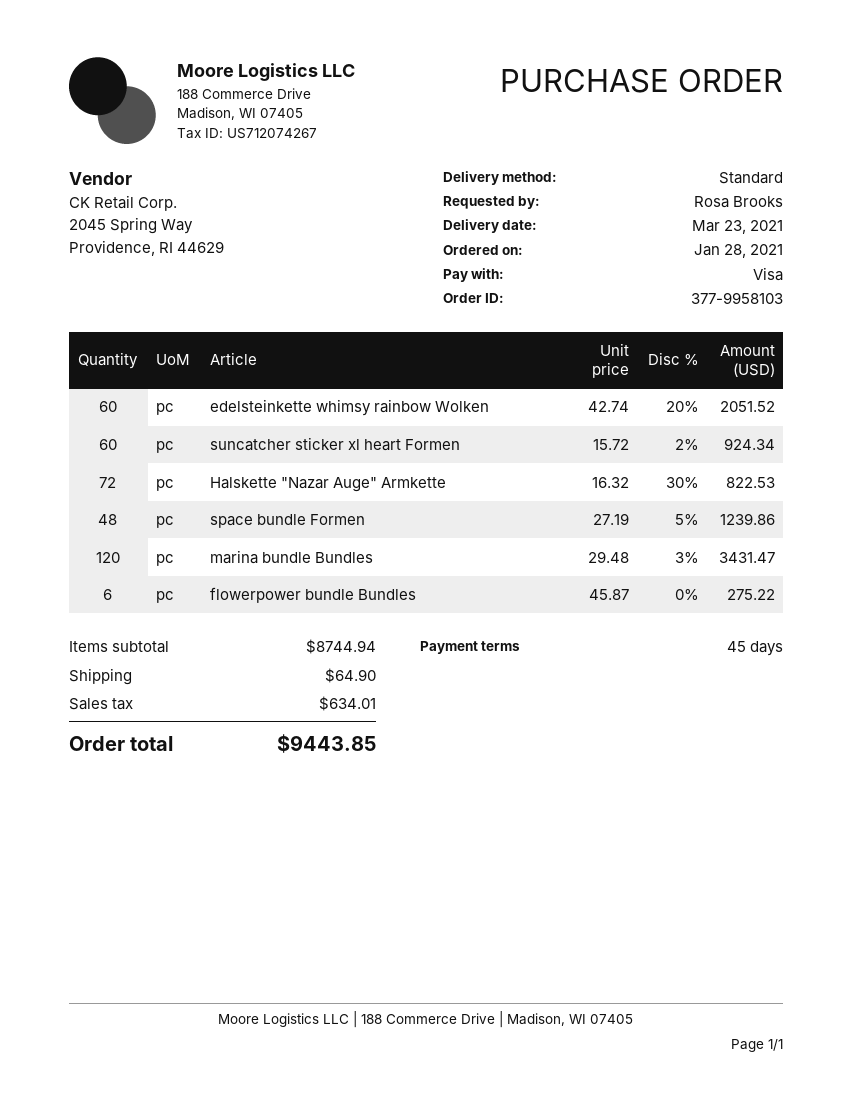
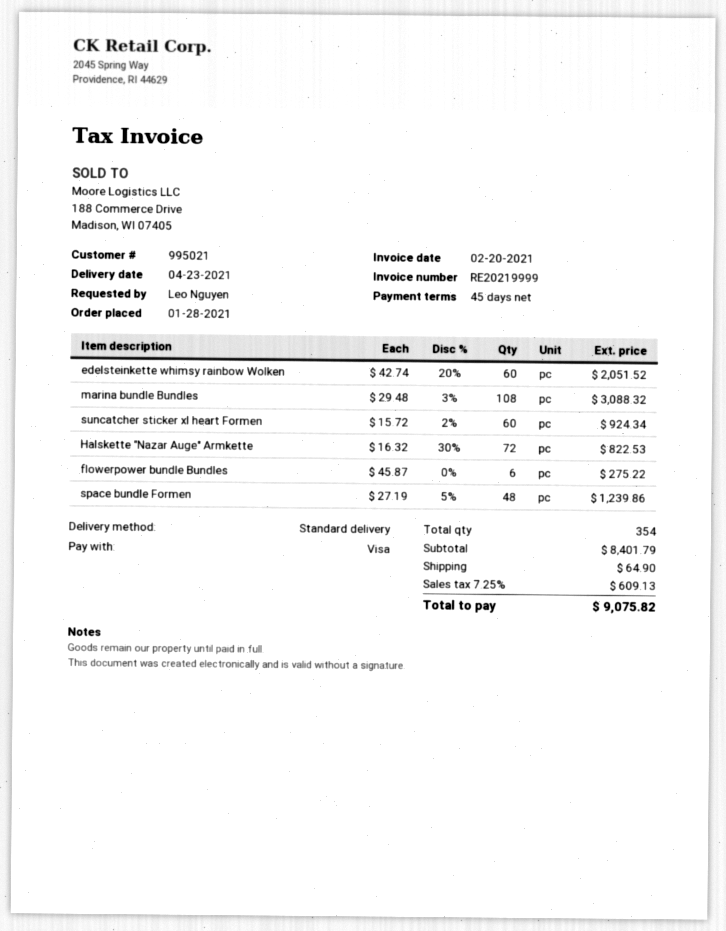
delivery date: 2021-03-23 -> 2021-04-23
ordered by: Rosa Brooks -> Leo Nguyen
marina bundle Bundles: 120 x 29.48 - 3% = 3431.47 -> 108 x 29.48 - 3% = 3088.32
subtotal: 8744.94 -> 8401.79
tax: 634.01 -> 609.13
total: 9443.85 -> 9075.82

